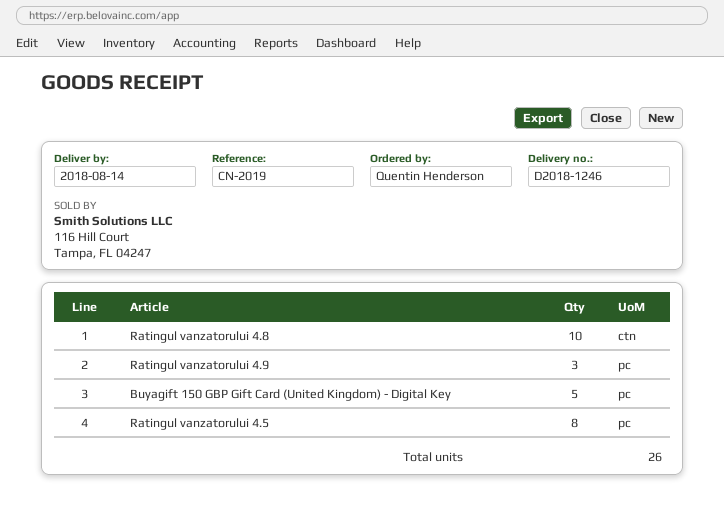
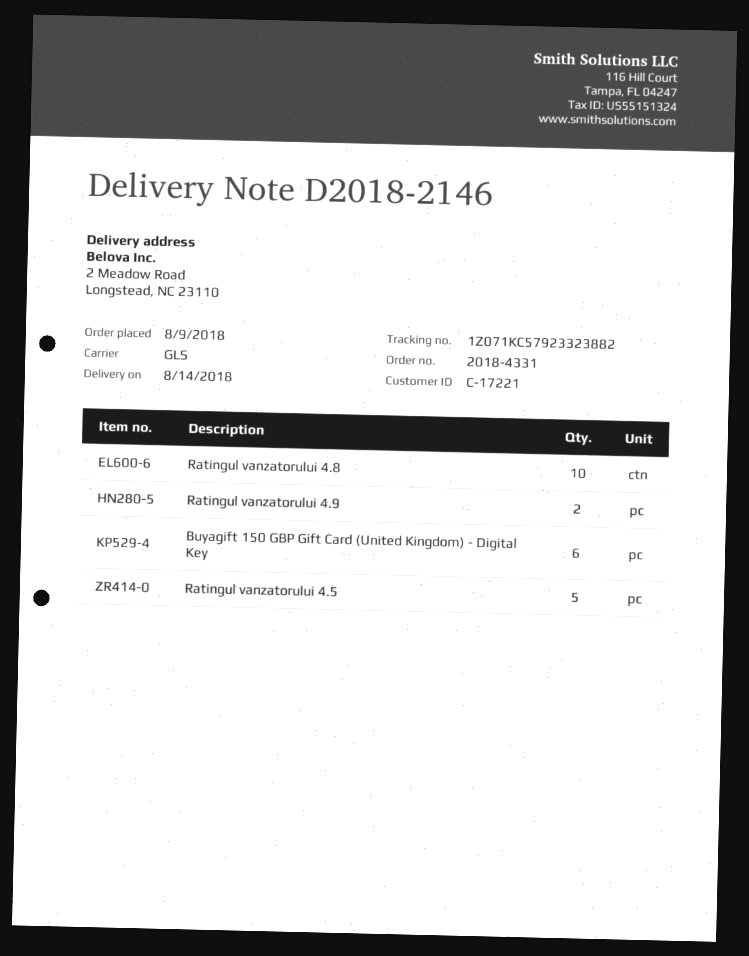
delivery note number: D2018-1246 -> D2018-2146
Ratingul vanzatorului 4.9: 3 -> 2
Buyagift 150 GBP Gift Card (United Kingdom) - Digital Key: 5 -> 6
Ratingul vanzatorului 4.5: 8 -> 5

